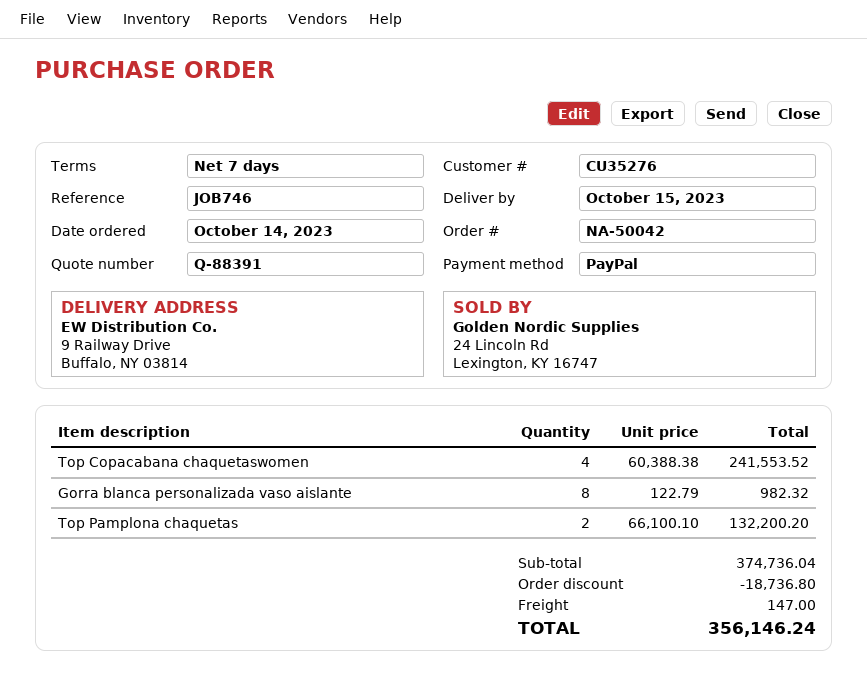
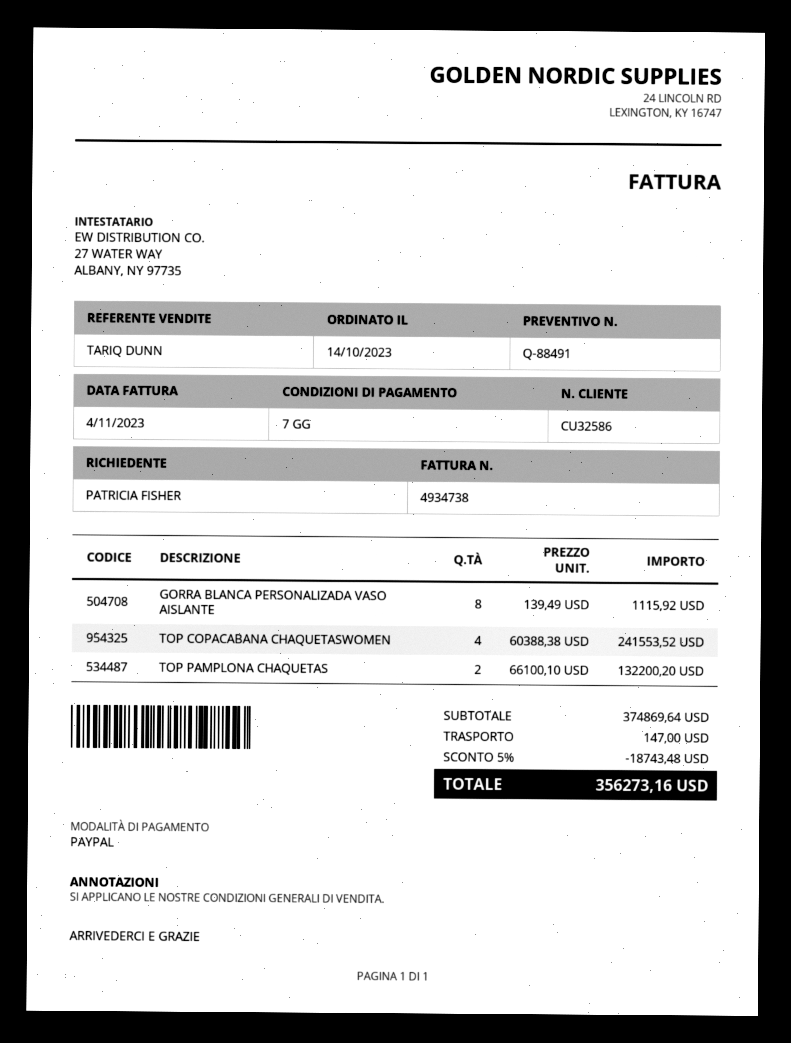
quote number: Q-88391 -> Q-88491
customer number: CU35276 -> CU32586
Gorra blanca personalizada vaso aislante: 8 x 122.79 = 982.32 -> 8 x 139.49 = 1115.92
subtotal: 374736.04 -> 374869.64
discount: 18736.80 -> 18743.48
total: 356146.24 -> 356273.16

